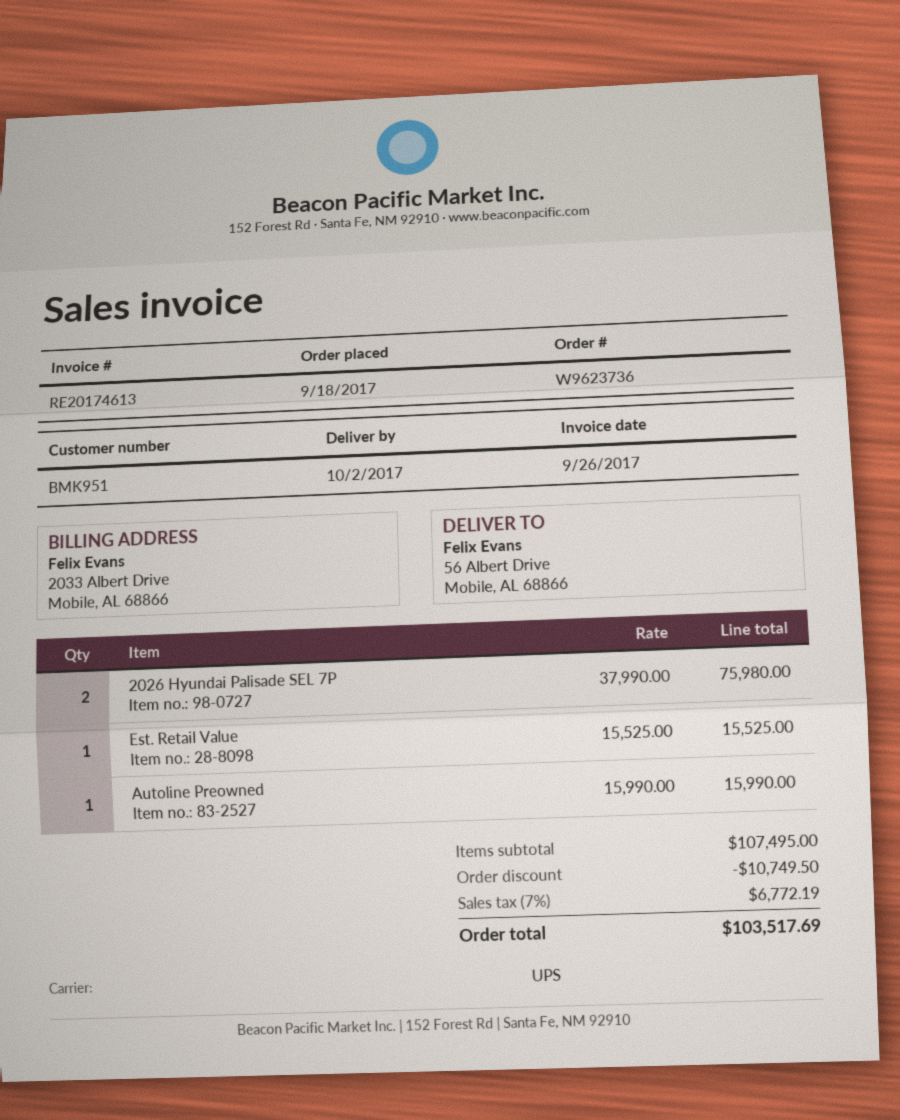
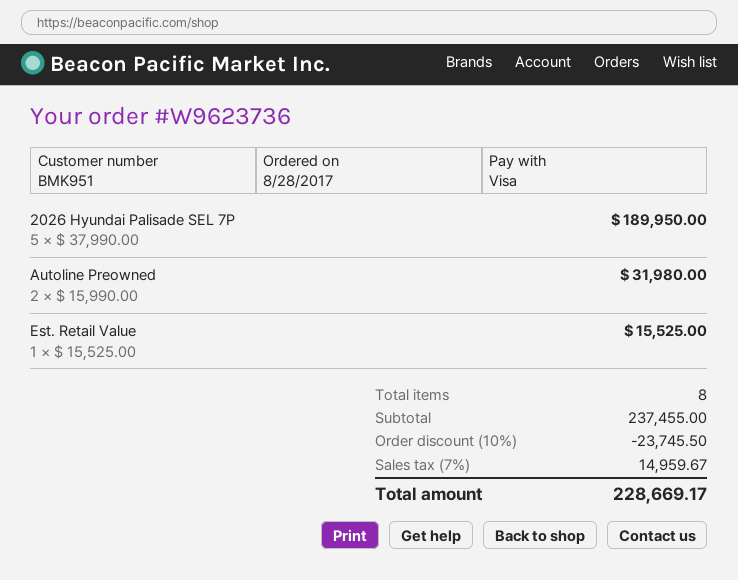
order date: 2017-09-18 -> 2017-08-28
2026 Hyundai Palisade SEL 7P: 2 x 37990.00 = 75980.00 -> 5 x 37990.00 = 189950.00
Autoline Preowned: 1 x 15990.00 = 15990.00 -> 2 x 15990.00 = 31980.00
subtotal: 107495.00 -> 237455.00
discount: 10749.50 -> 23745.50
tax: 7% = 6772.19 -> 7% = 14959.67
total: 103517.69 -> 228669.17

